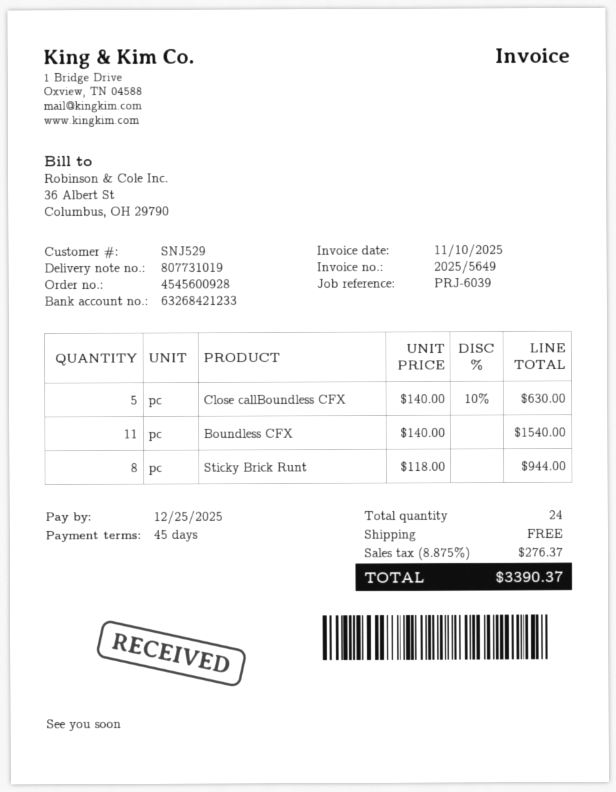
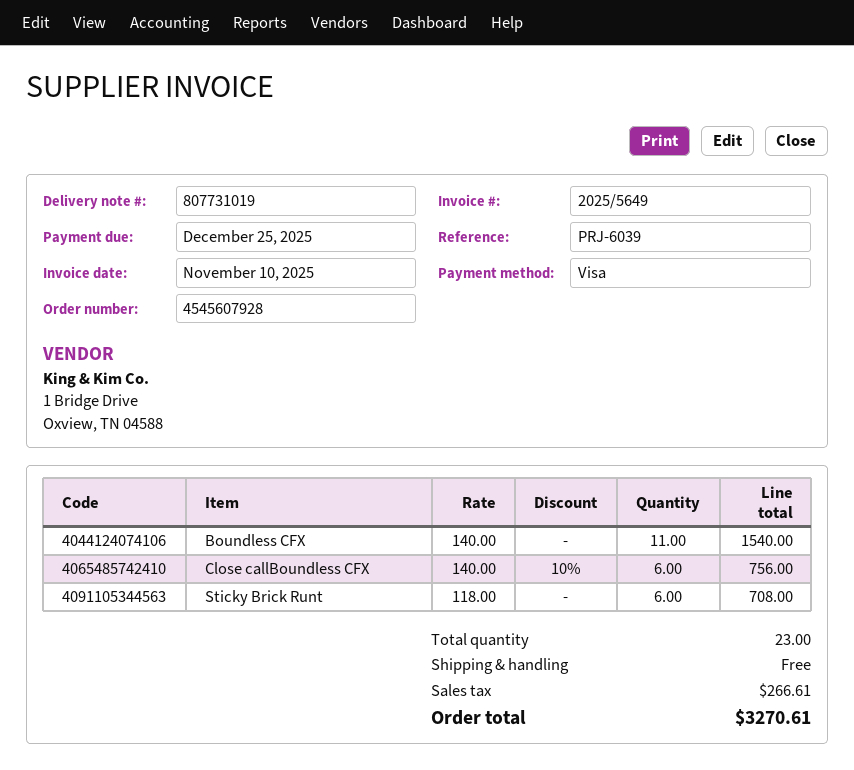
order number: 4545600928 -> 4545607928
Close callBoundless CFX: 5 x 140.00 - 10% = 630.00 -> 6 x 140.00 - 10% = 756.00
Sticky Brick Runt: 8 x 118.00 = 944.00 -> 6 x 118.00 = 708.00
total quantity: 24 -> 23
tax: 276.37 -> 266.61
total: 3390.37 -> 3270.61

